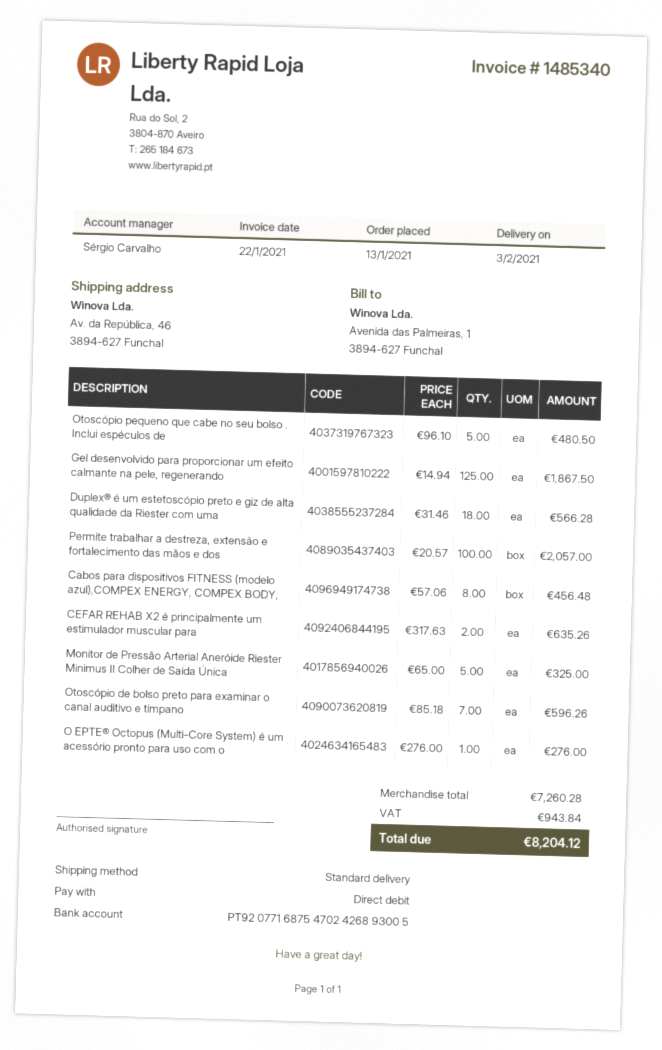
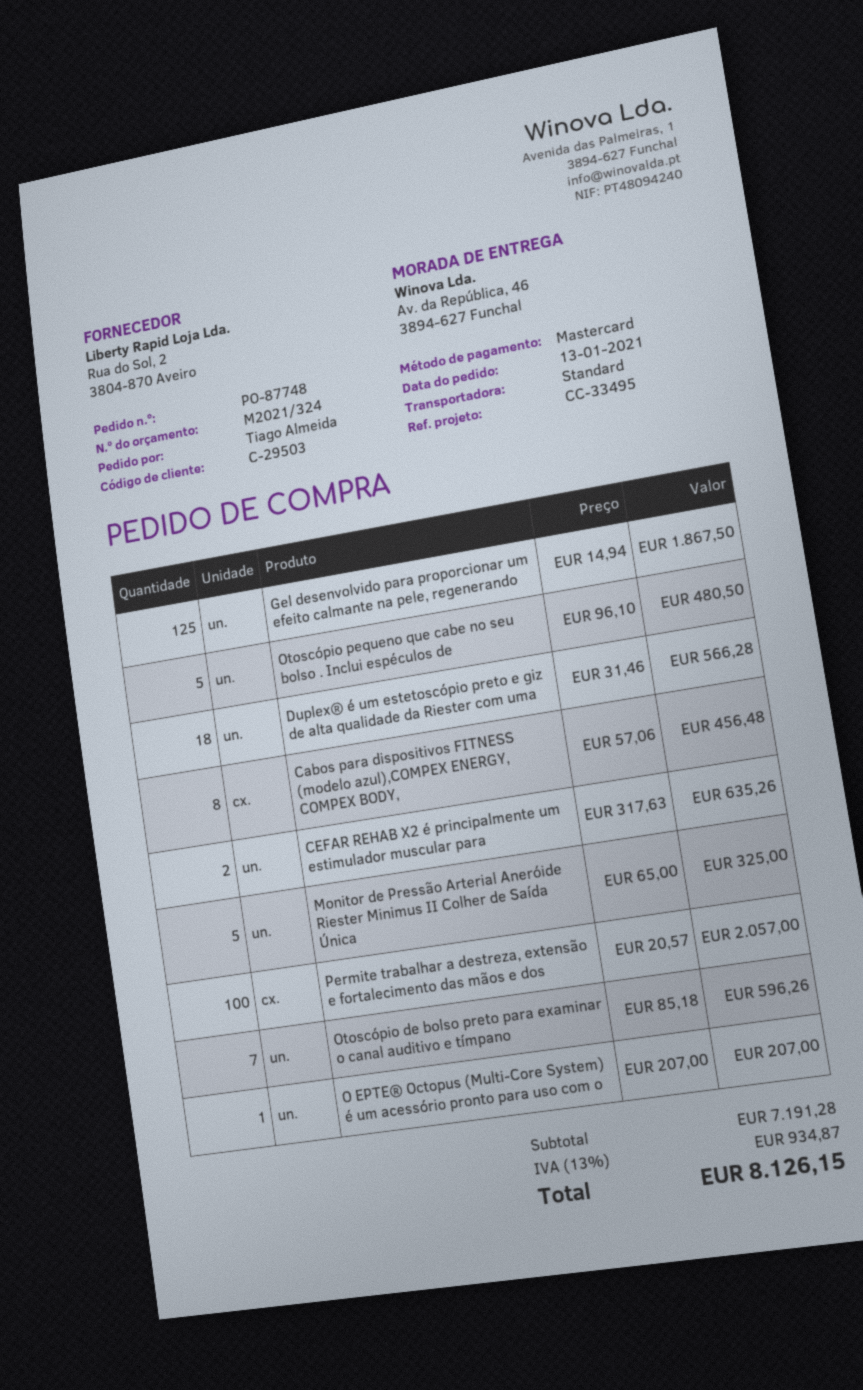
payment method: direct debit -> Mastercard
O EPTE® Octopus (Multi-Core System) é um acessório pronto para uso com o: 1 x 276.00 = 276.00 -> 1 x 207.00 = 207.00
subtotal: 7260.28 -> 7191.28
tax: 943.84 -> 934.87
total: 8204.12 -> 8126.15

